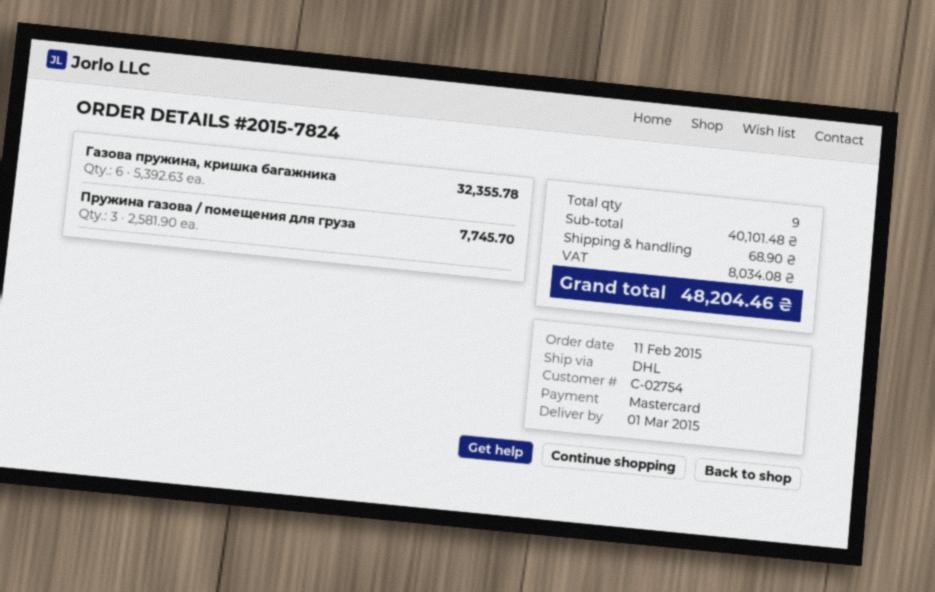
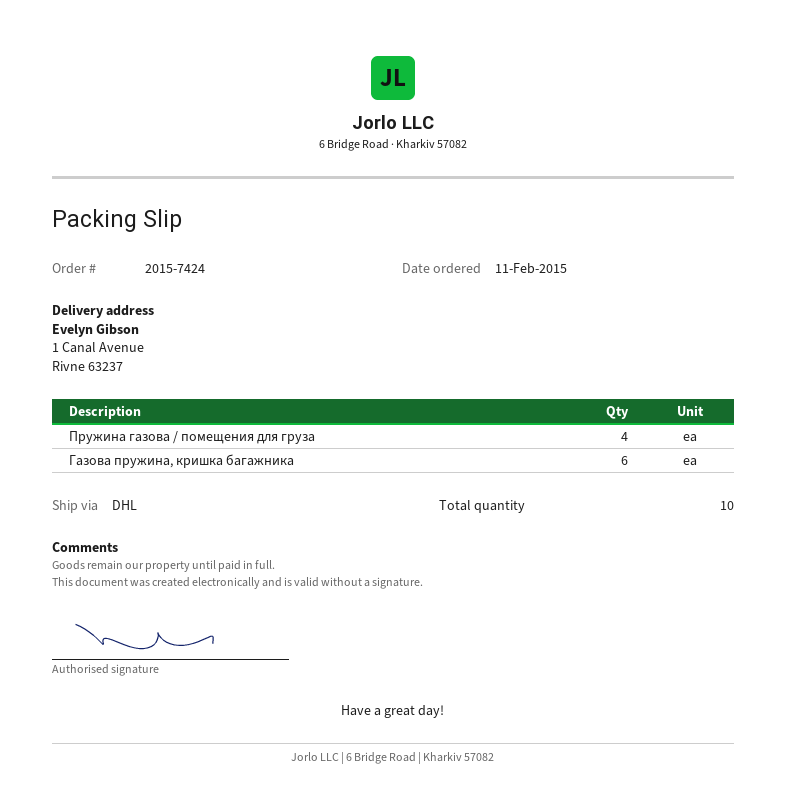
order number: 2015-7824 -> 2015-7424
Пружина газова / помещения для груза: 3 -> 4
total quantity: 9 -> 10

